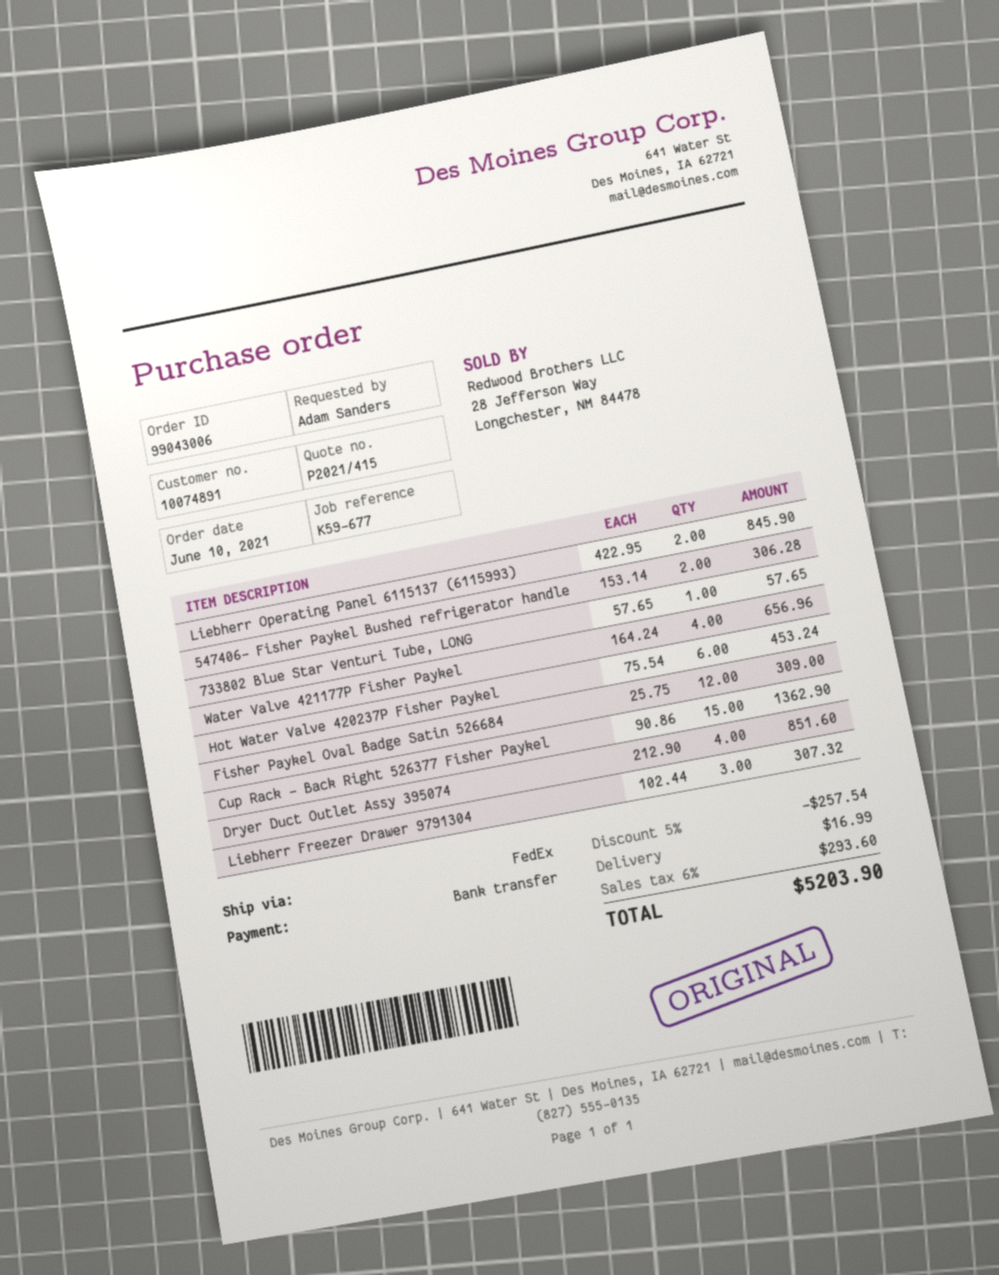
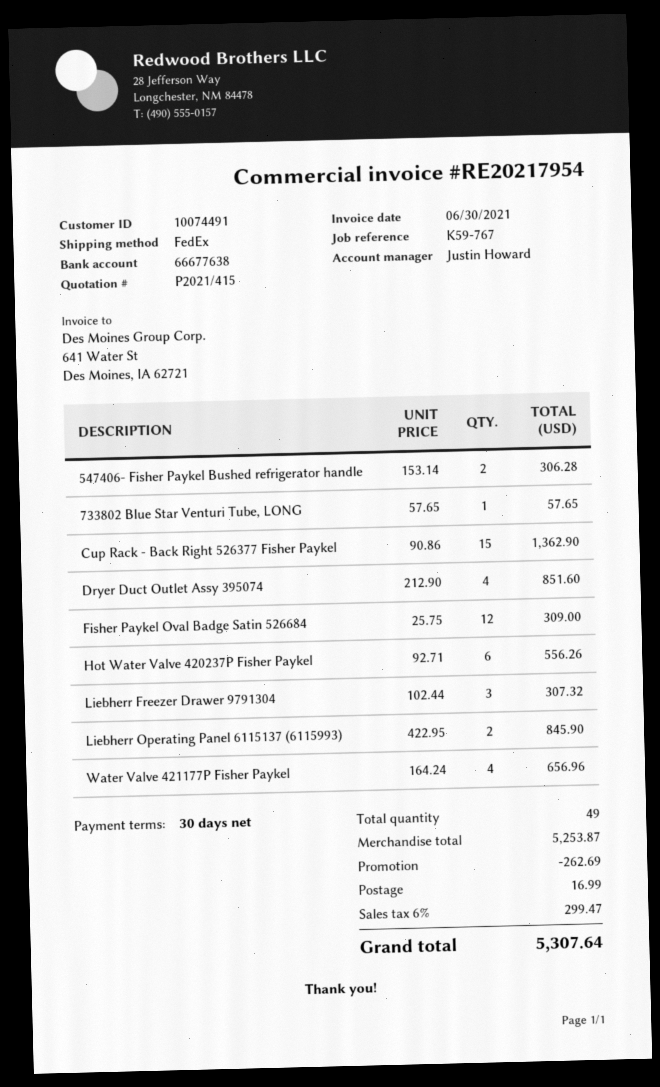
customer number: 10074891 -> 10074491
reference: K59-677 -> K59-767
Hot Water Valve 420237P Fisher Paykel: 6 x 75.54 = 453.24 -> 6 x 92.71 = 556.26
discount: 257.54 -> 262.69
tax: 6% = 293.60 -> 6% = 299.47
total: 5203.90 -> 5307.64

